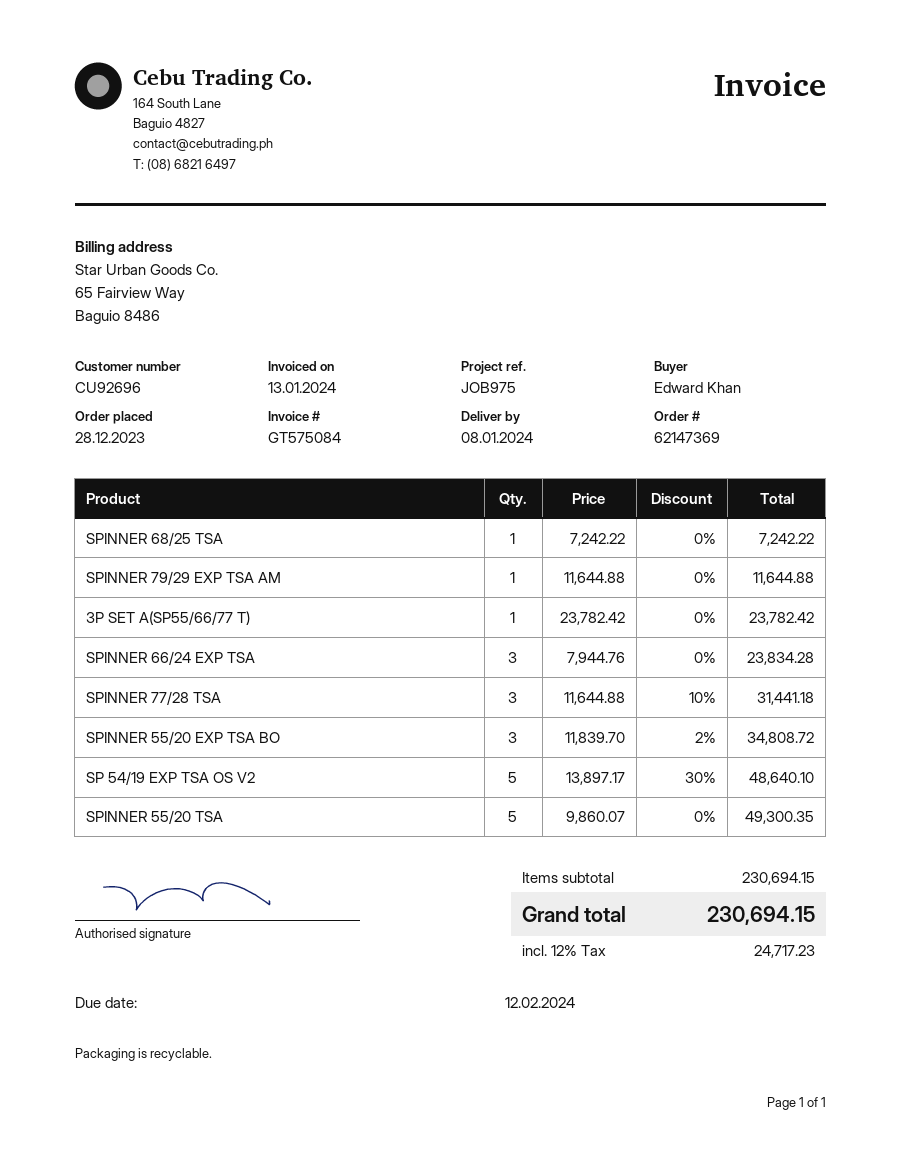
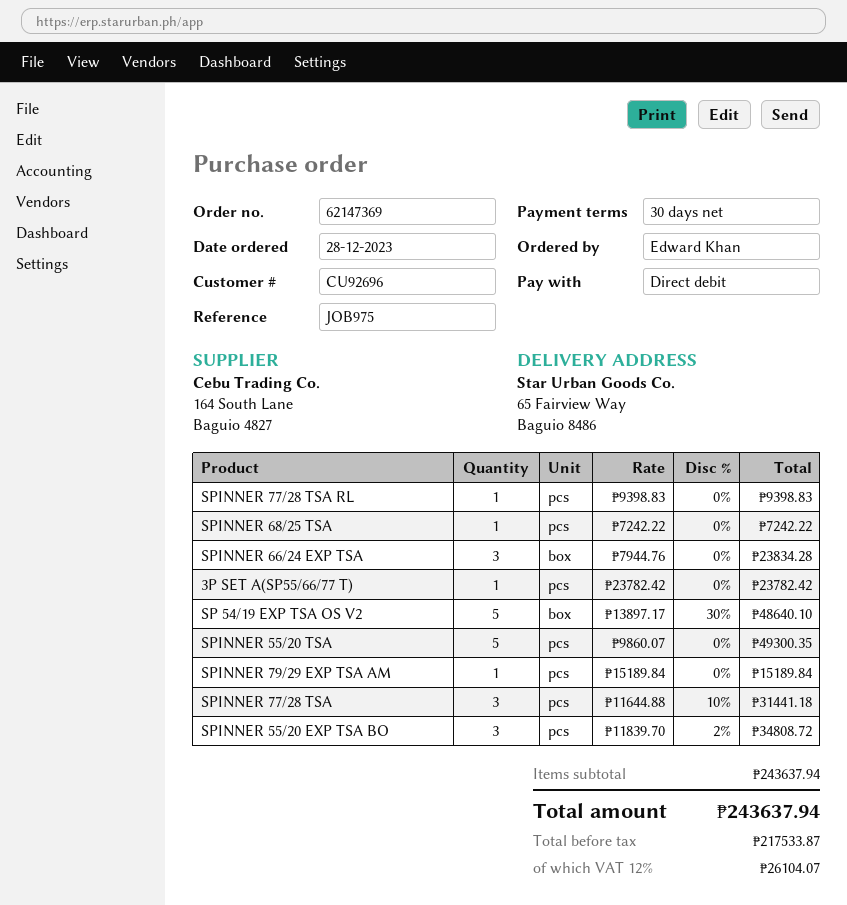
SPINNER 79/29 EXP TSA AM: 1 x 11644.88 = 11644.88 -> 1 x 15189.84 = 15189.84
SPINNER 77/28 TSA RL: none -> 1 x 9398.83 = 9398.83
subtotal: 230694.15 -> 243637.94
tax: 12% = 24717.23 -> 12% = 26104.07
total: 230694.15 -> 243637.94

